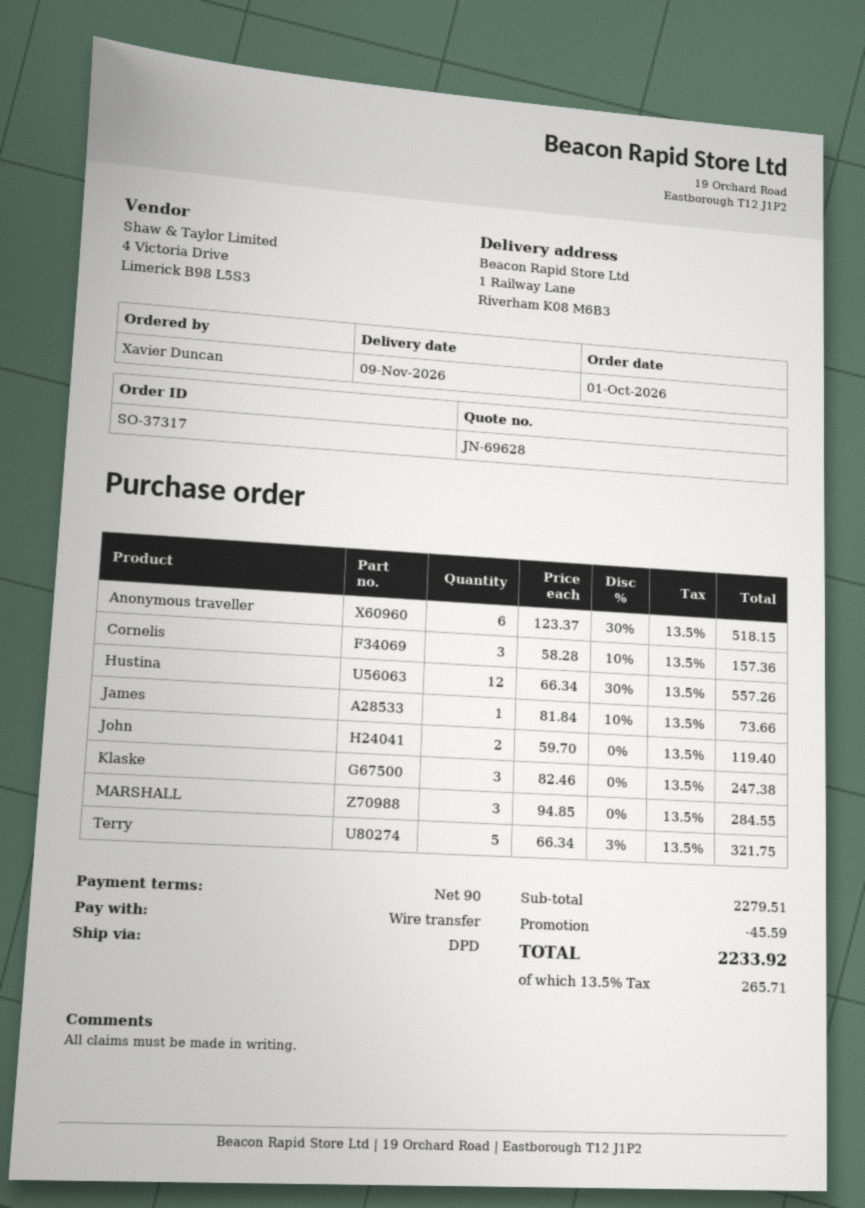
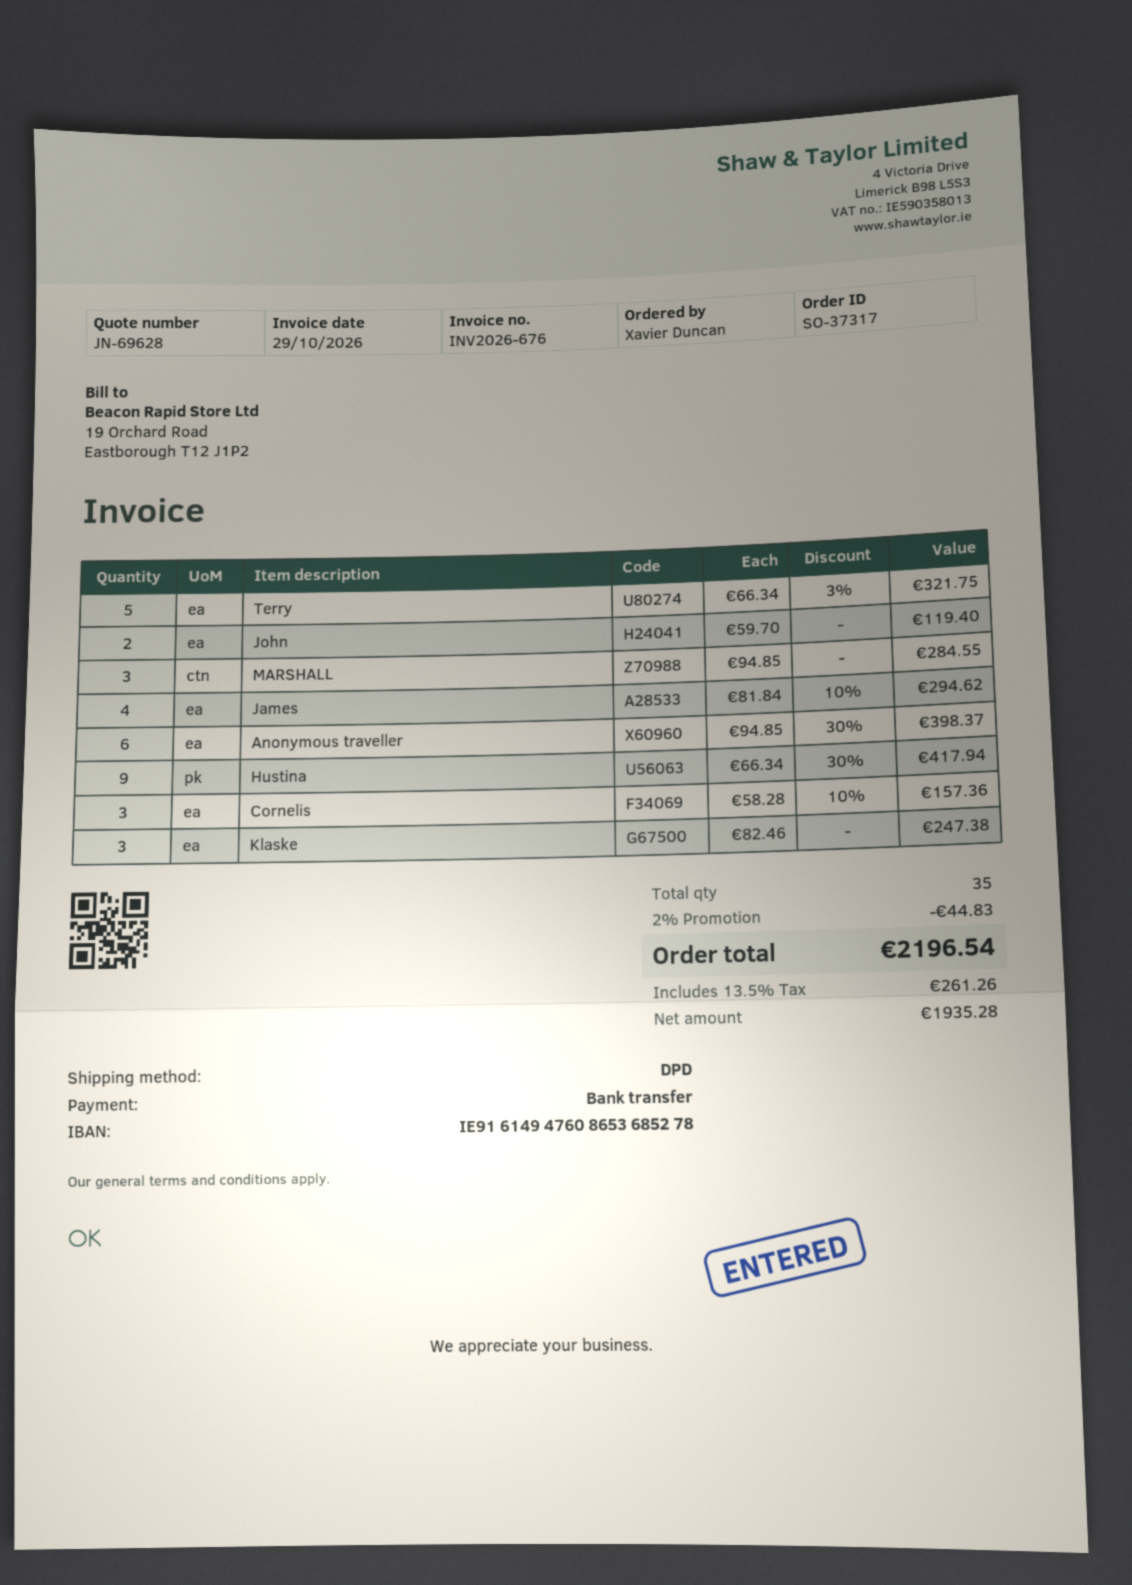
Anonymous traveller: 6 x 123.37 - 30% = 518.15 -> 6 x 94.85 - 30% = 398.37
Hustina: 12 x 66.34 - 30% = 557.26 -> 9 x 66.34 - 30% = 417.94
James: 1 x 81.84 - 10% = 73.66 -> 4 x 81.84 - 10% = 294.62
discount: 45.59 -> 44.83
tax: 13.5% = 265.71 -> 13.5% = 261.26
total: 2233.92 -> 2196.54

